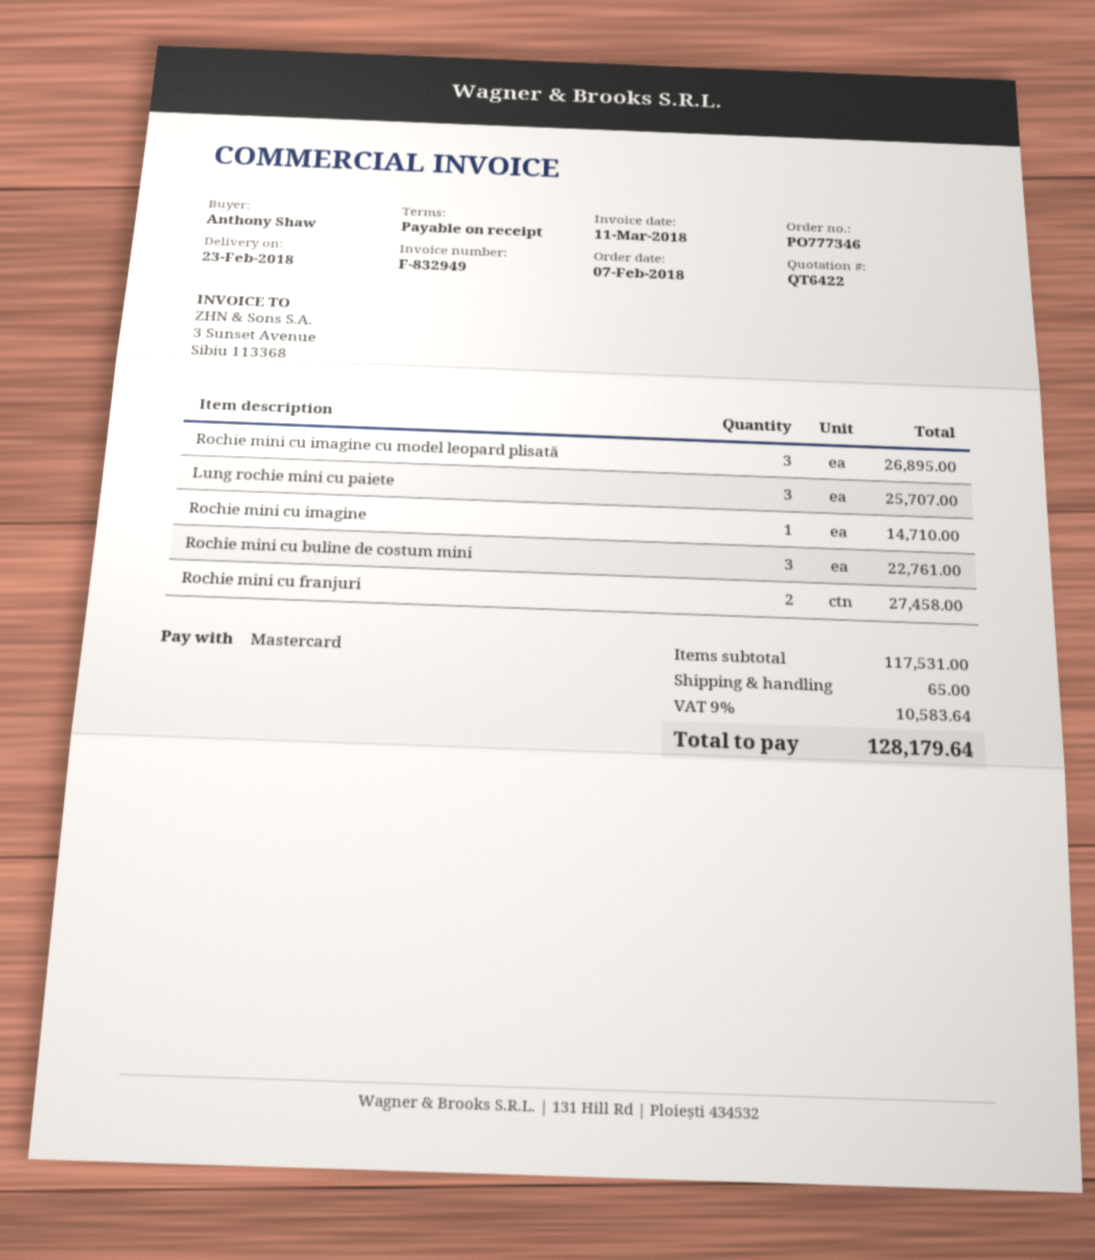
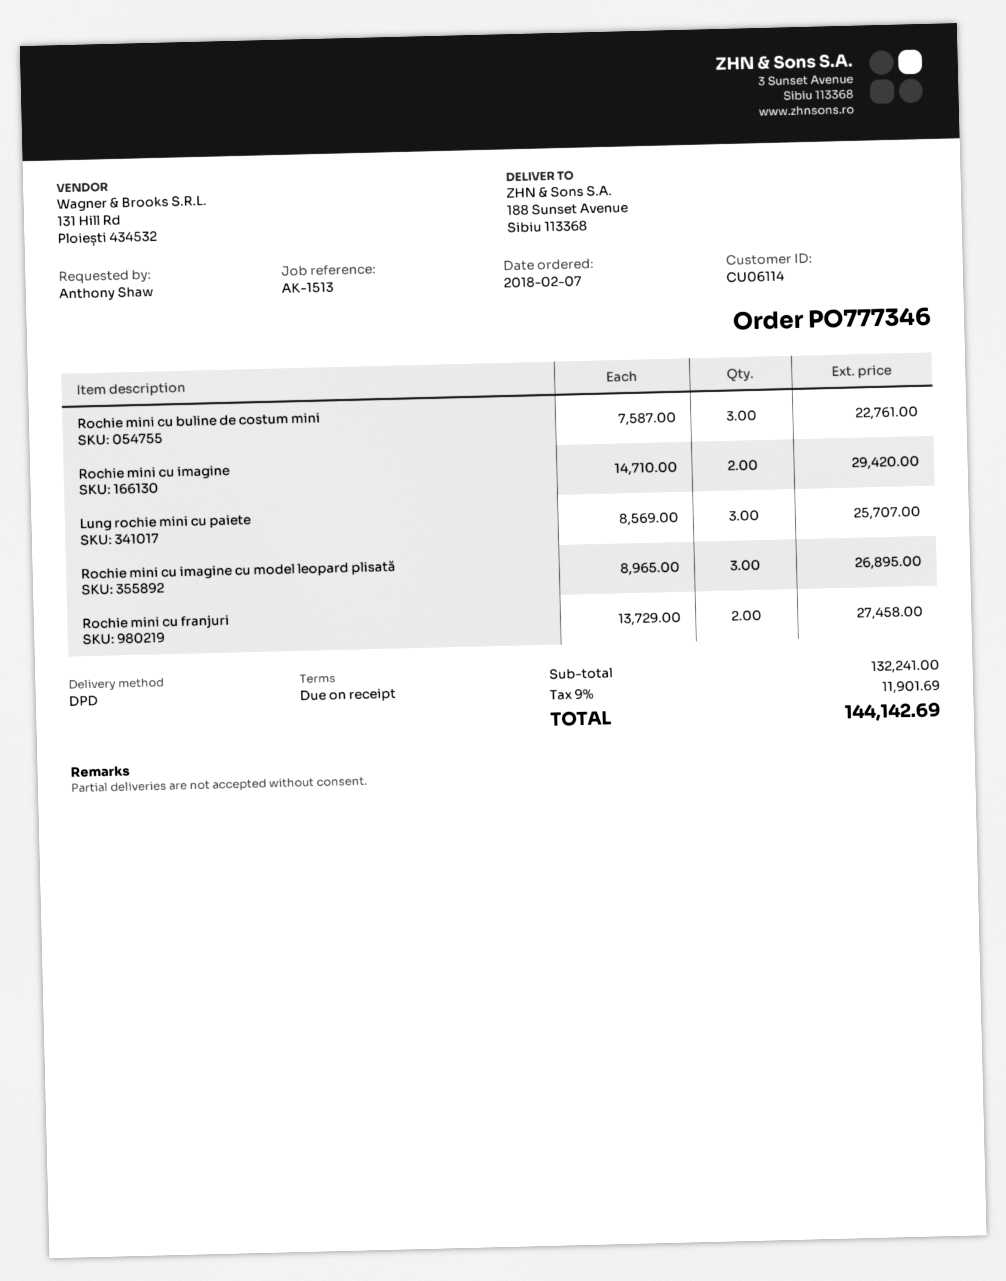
Rochie mini cu imagine: 1 for 14710.00 -> 2 for 29420.00
subtotal: 117531.00 -> 132241.00
shipping: 65.00 -> none
tax: 9% = 10583.64 -> 9% = 11901.69
total: 128179.64 -> 144142.69

